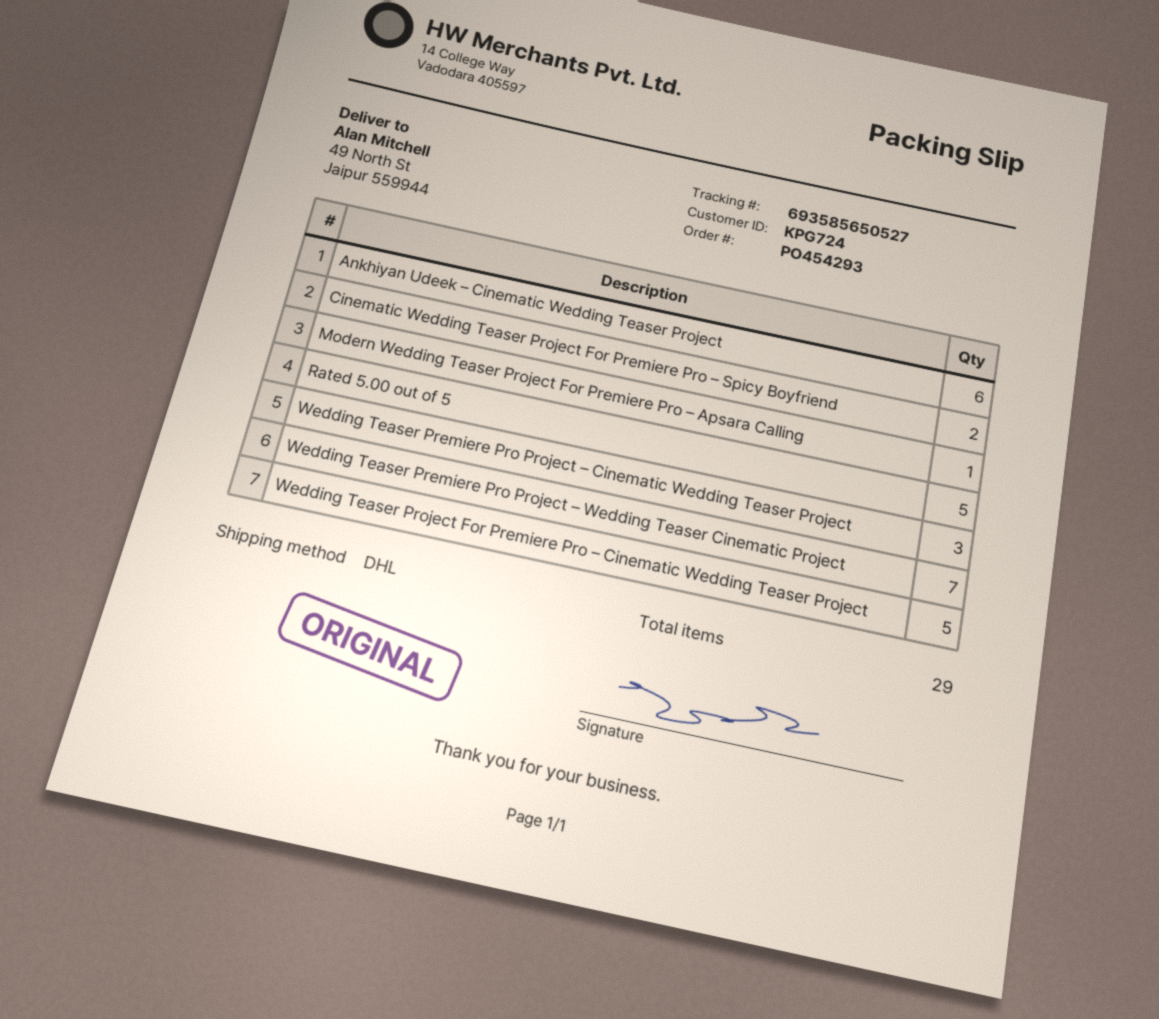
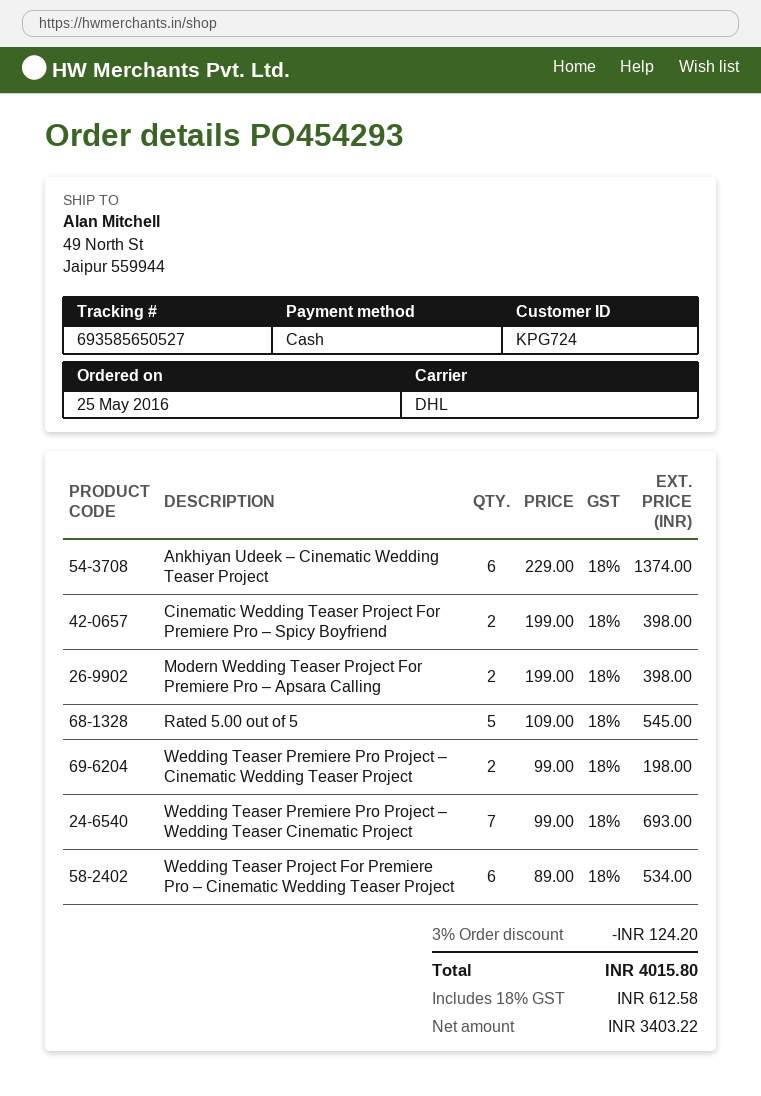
Modern Wedding Teaser Project For Premiere Pro – Apsara Calling: 1 -> 2
Wedding Teaser Premiere Pro Project – Cinematic Wedding Teaser Project: 3 -> 2
Wedding Teaser Project For Premiere Pro – Cinematic Wedding Teaser Project: 5 -> 6

